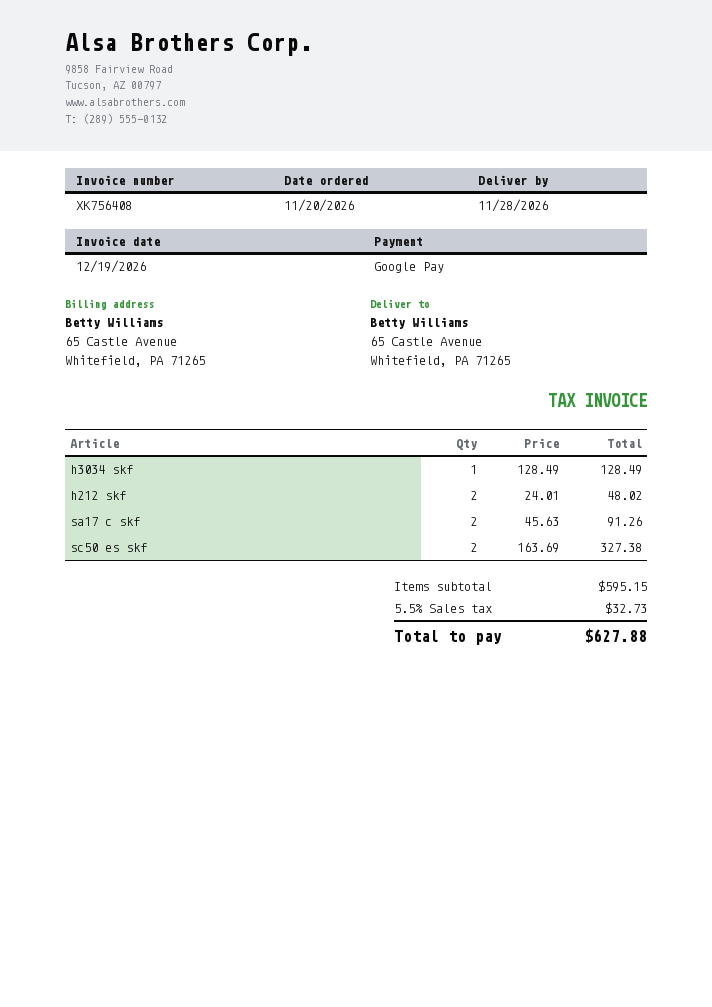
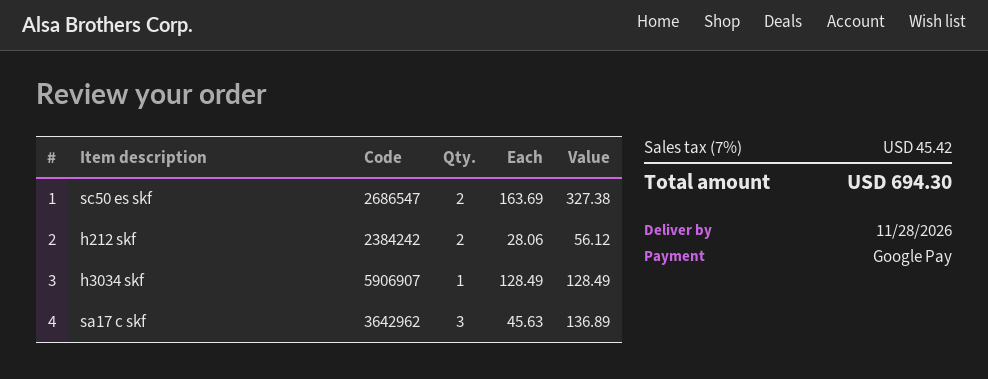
h212 skf: 2 x 24.01 = 48.02 -> 2 x 28.06 = 56.12
sa17 c skf: 2 x 45.63 = 91.26 -> 3 x 45.63 = 136.89
tax: 5.5% = 32.73 -> 7% = 45.42
total: 627.88 -> 694.30

